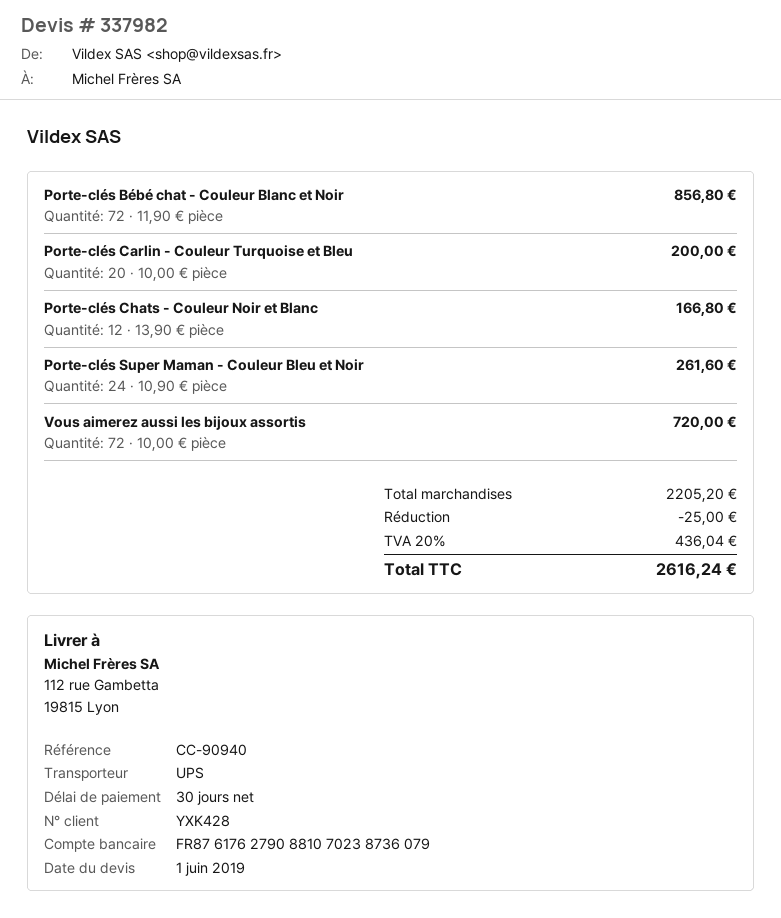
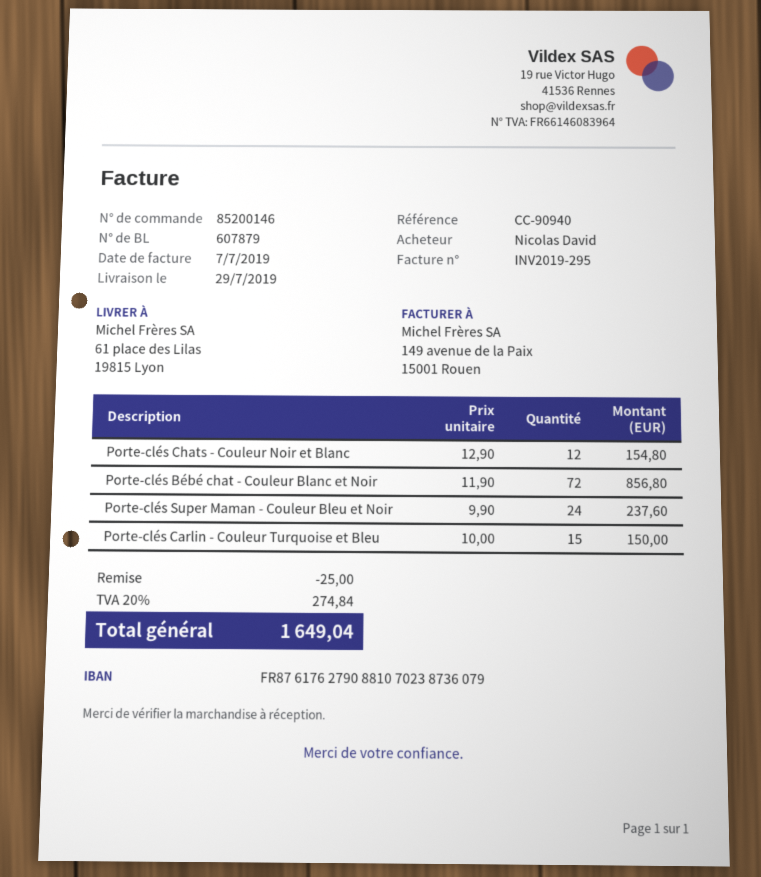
ship to: 112 rue Gambetta, 19815 Lyon -> 61 place des Lilas, 19815 Lyon
Porte-clés Carlin - Couleur Turquoise et Bleu: 20 x 10.00 = 200.00 -> 15 x 10.00 = 150.00
Porte-clés Chats - Couleur Noir et Blanc: 12 x 13.90 = 166.80 -> 12 x 12.90 = 154.80
Porte-clés Super Maman - Couleur Bleu et Noir: 24 x 10.90 = 261.60 -> 24 x 9.90 = 237.60
Vous aimerez aussi les bijoux assortis: 72 x 10.00 = 720.00 -> none
tax: 20% = 436.04 -> 20% = 274.84
total: 2616.24 -> 1649.04

